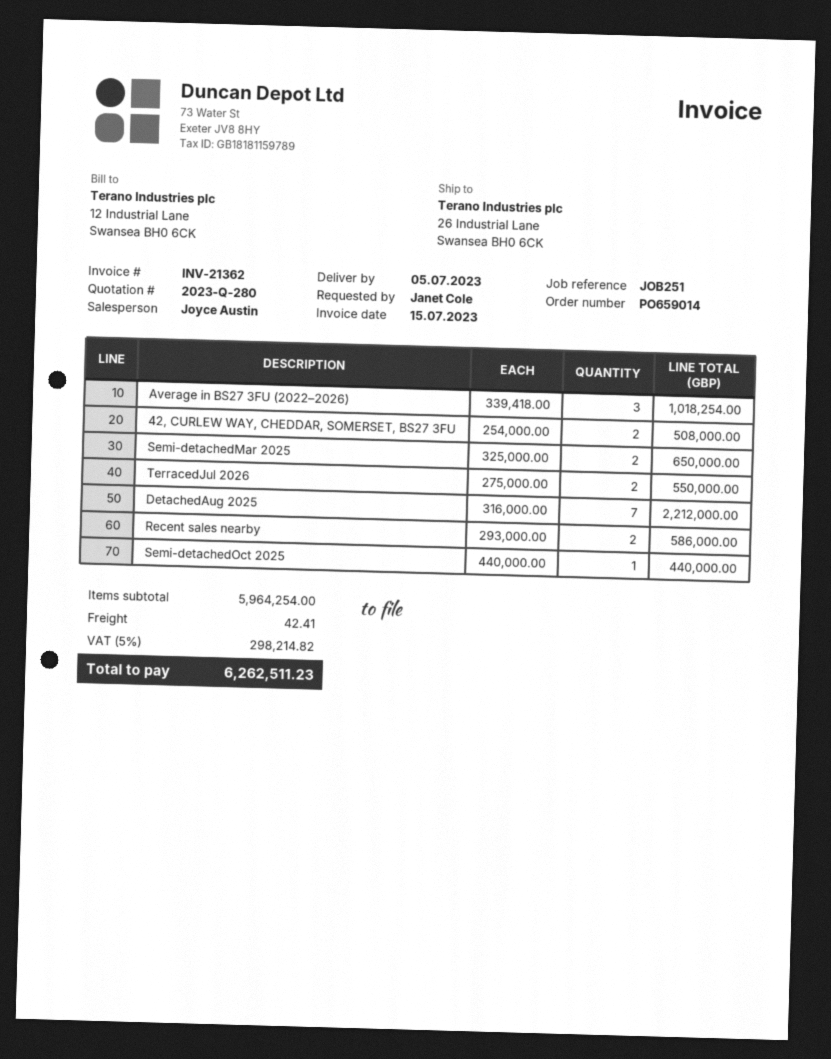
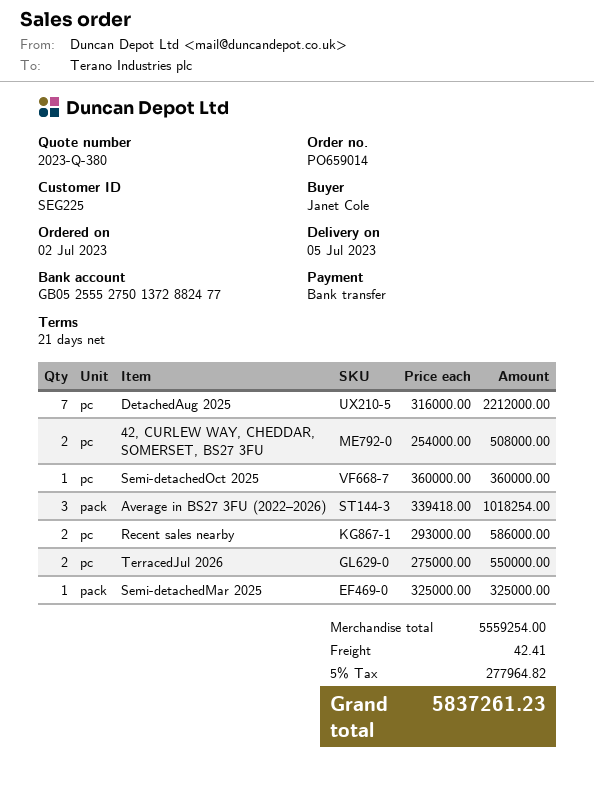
quote number: 2023-Q-280 -> 2023-Q-380
Semi-detachedMar 2025: 2 x 325000.00 = 650000.00 -> 1 x 325000.00 = 325000.00
Semi-detachedOct 2025: 1 x 440000.00 = 440000.00 -> 1 x 360000.00 = 360000.00
subtotal: 5964254.00 -> 5559254.00
tax: 5% = 298214.82 -> 5% = 277964.82
total: 6262511.23 -> 5837261.23

